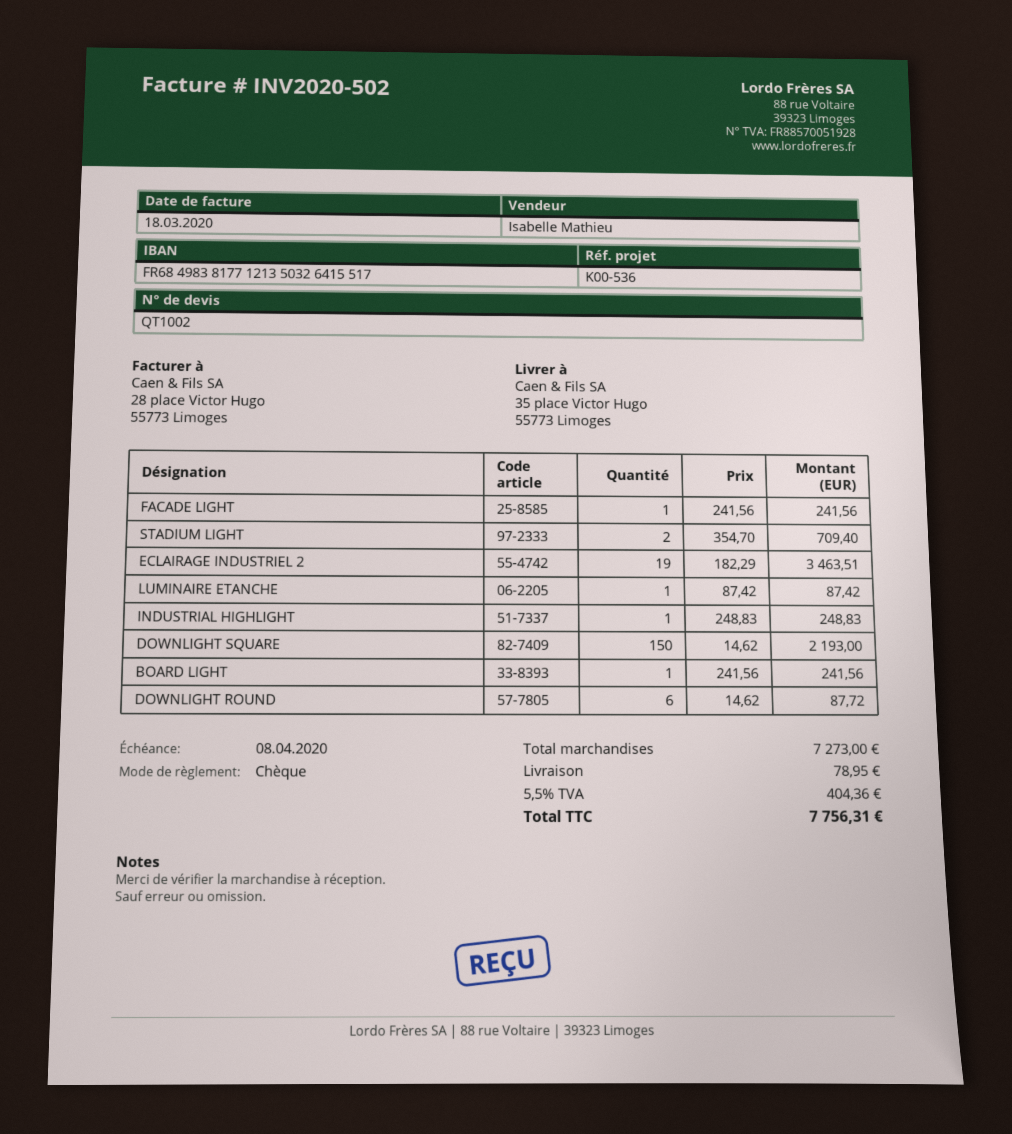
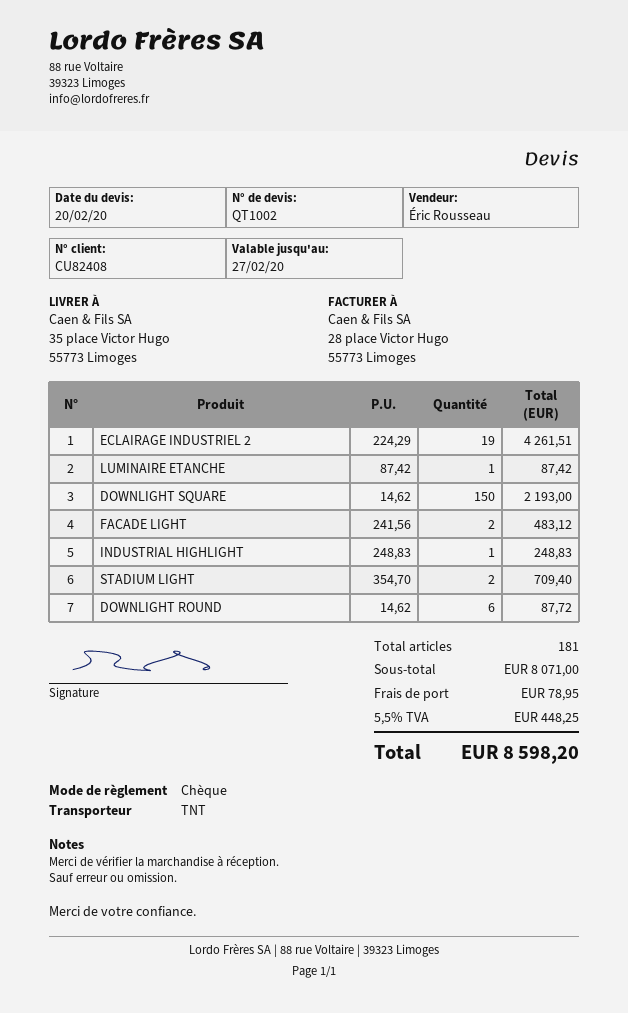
sales rep: Isabelle Mathieu -> Éric Rousseau
FACADE LIGHT: 1 x 241.56 = 241.56 -> 2 x 241.56 = 483.12
ECLAIRAGE INDUSTRIEL 2: 19 x 182.29 = 3463.51 -> 19 x 224.29 = 4261.51
BOARD LIGHT: 1 x 241.56 = 241.56 -> none
subtotal: 7273.00 -> 8071.00
tax: 5.5% = 404.36 -> 5.5% = 448.25
total: 7756.31 -> 8598.20

